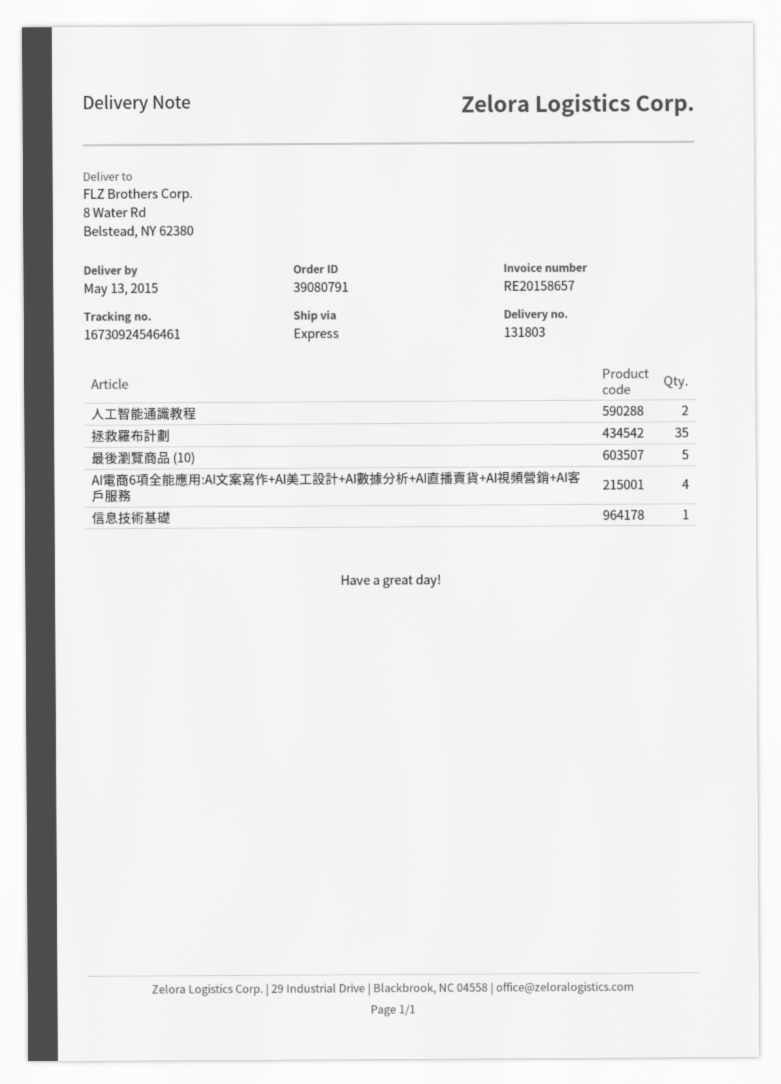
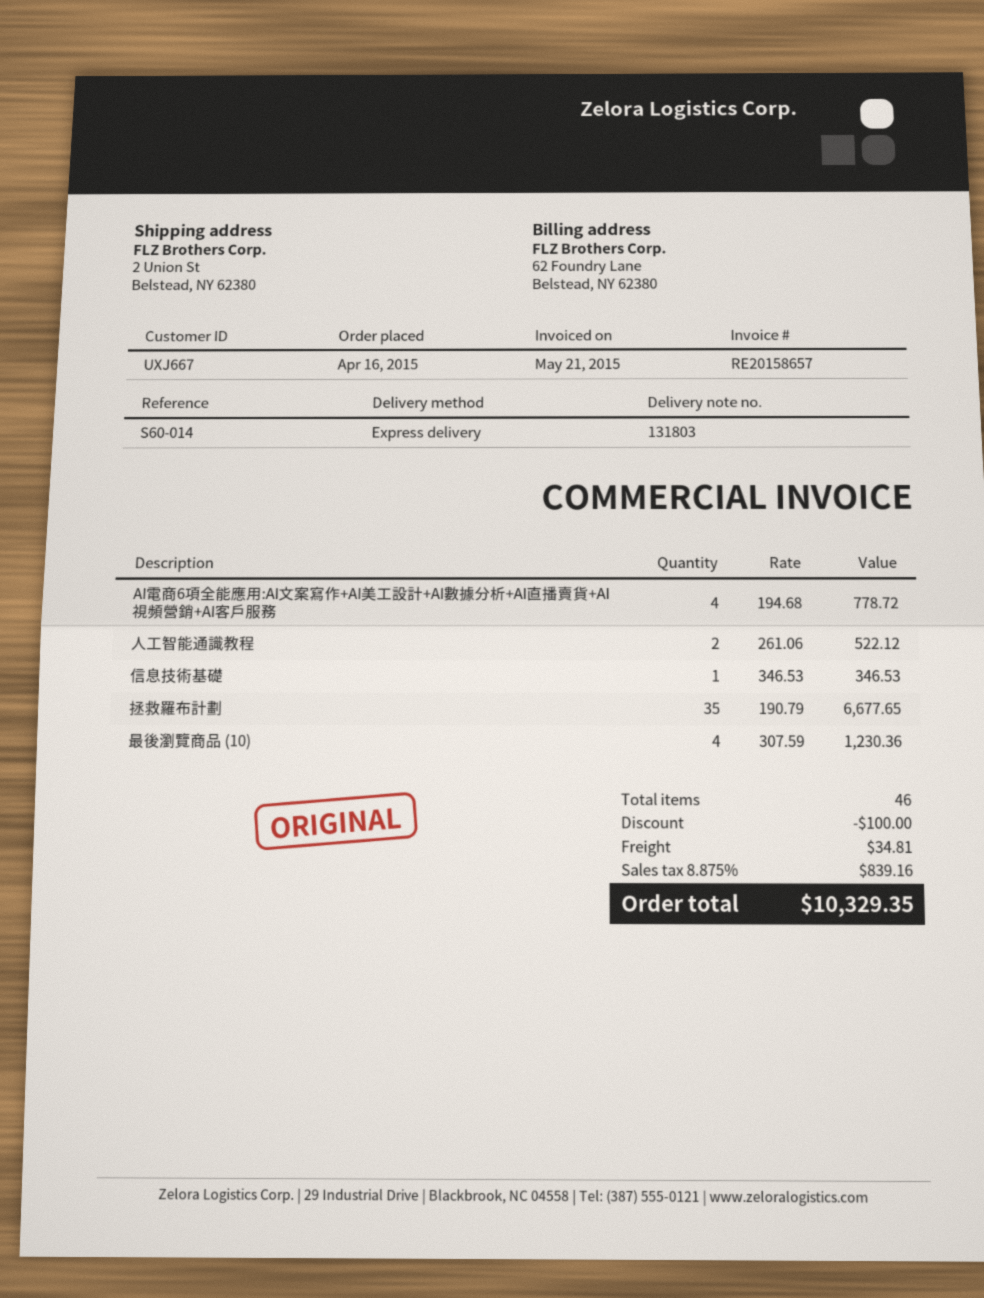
ship to: 8 Water Rd, Belstead, NY 62380 -> 2 Union St, Belstead, NY 62380
最後瀏覽商品 (10): 5 -> 4

